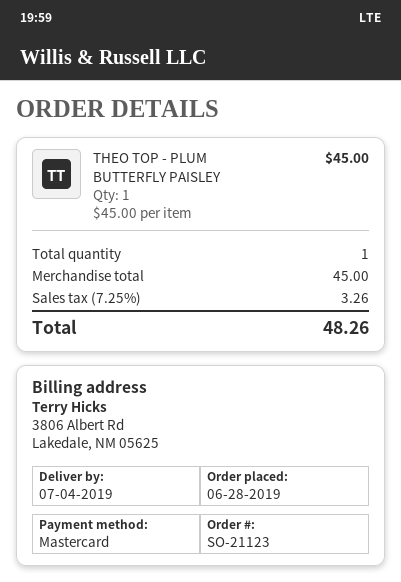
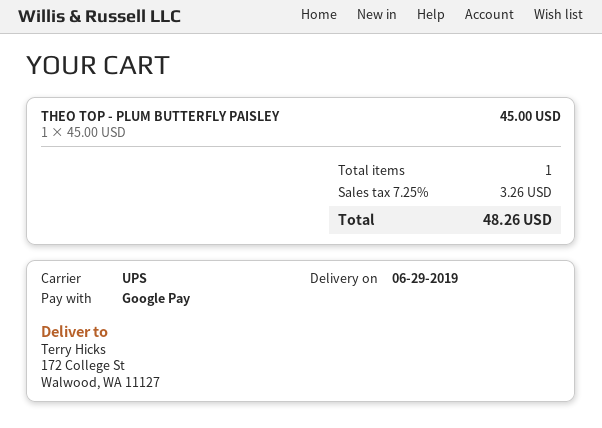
delivery date: 2019-07-04 -> 2019-06-29
payment method: Mastercard -> Google Pay

